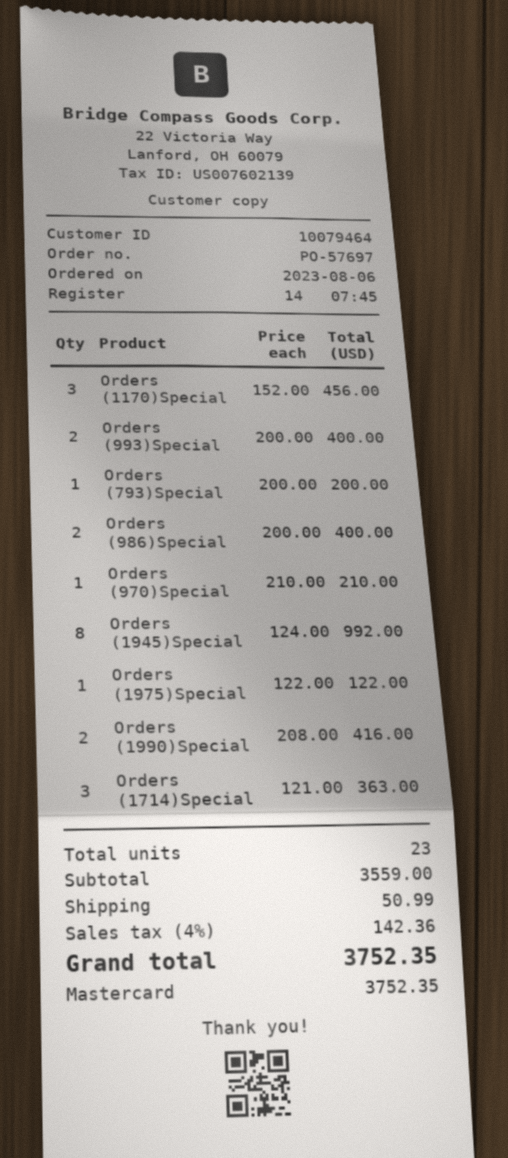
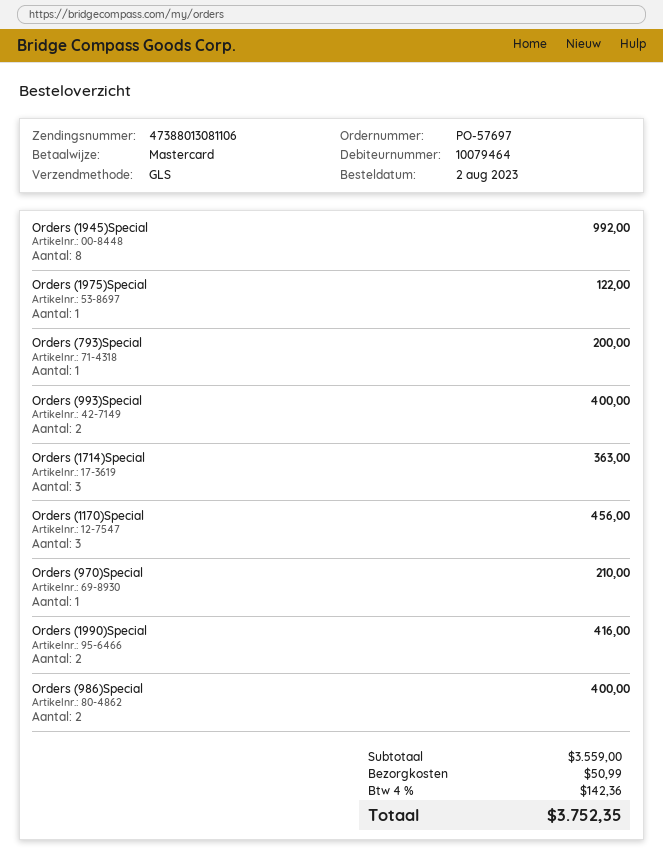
order date: 2023-08-06 -> 2023-08-02

